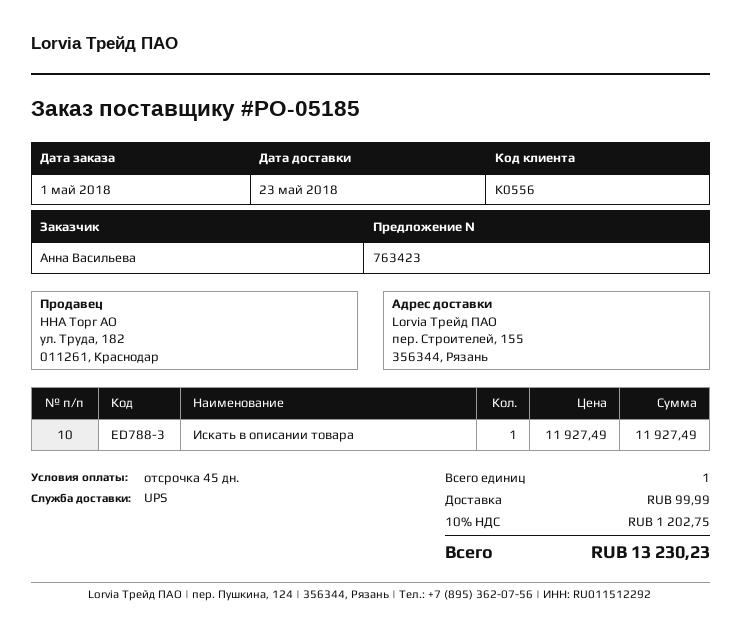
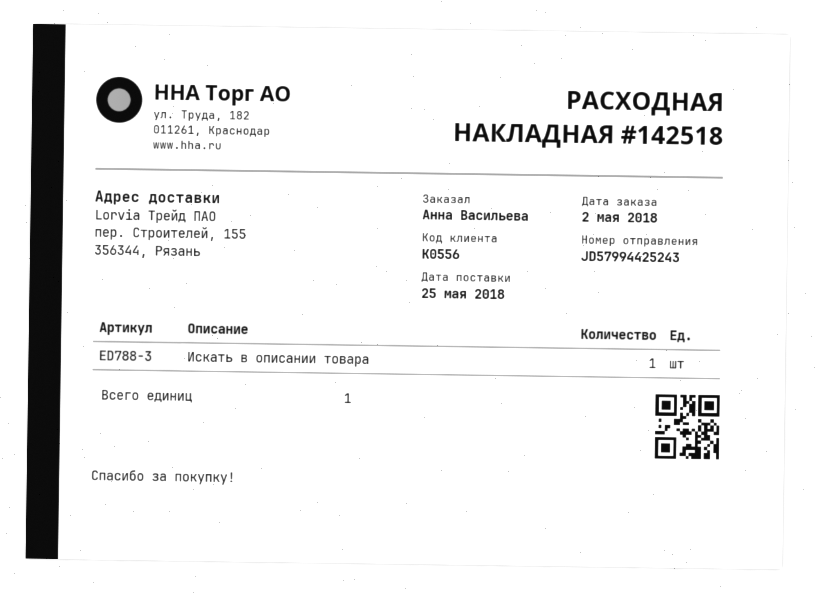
order date: 2018-05-01 -> 2018-05-02
delivery date: 2018-05-23 -> 2018-05-25

